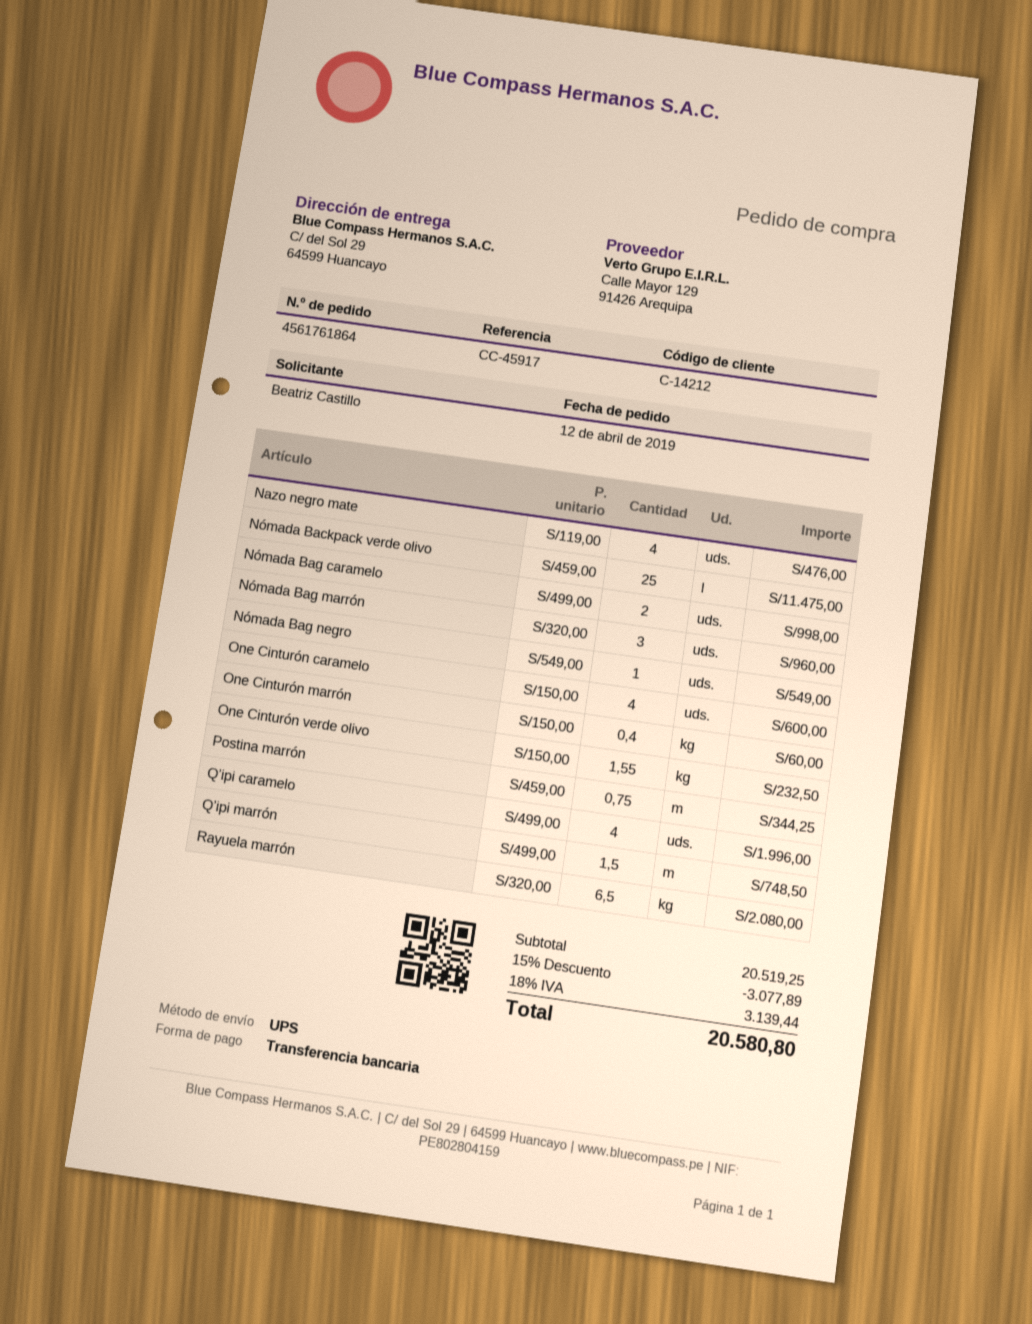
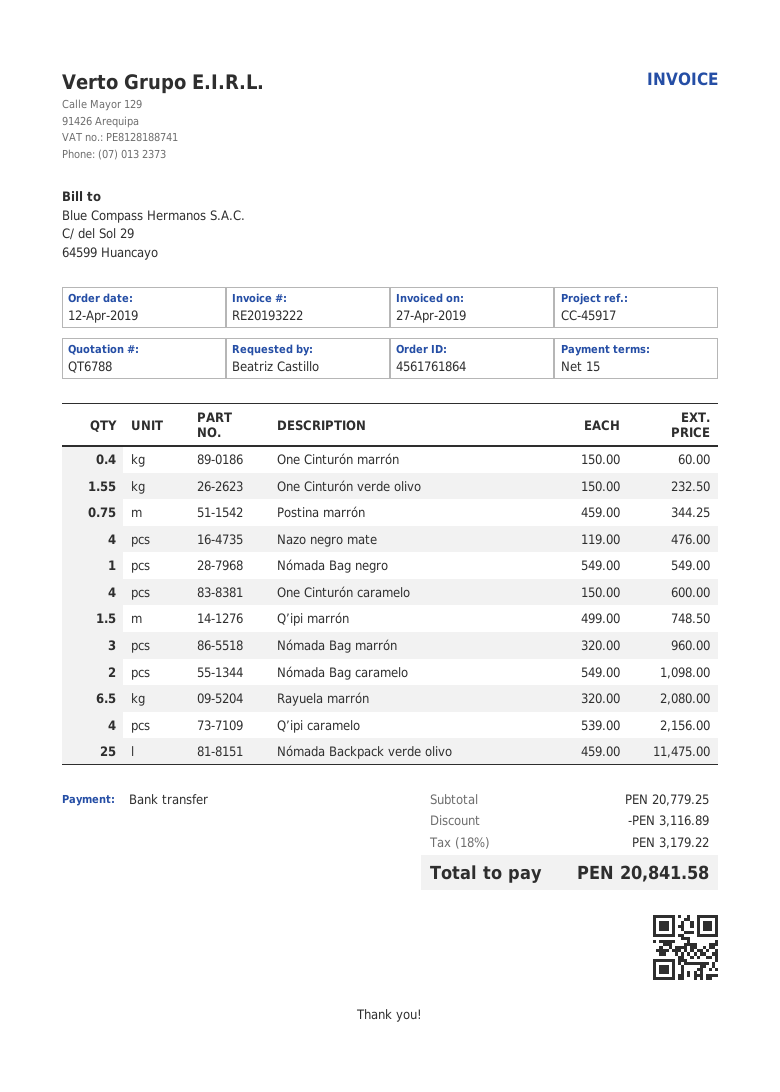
Nómada Bag caramelo: 2 x 499.00 = 998.00 -> 2 x 549.00 = 1098.00
Q’ipi caramelo: 4 x 499.00 = 1996.00 -> 4 x 539.00 = 2156.00
subtotal: 20519.25 -> 20779.25
discount: 3077.89 -> 3116.89
tax: 18% = 3139.44 -> 18% = 3179.22
total: 20580.80 -> 20841.58

